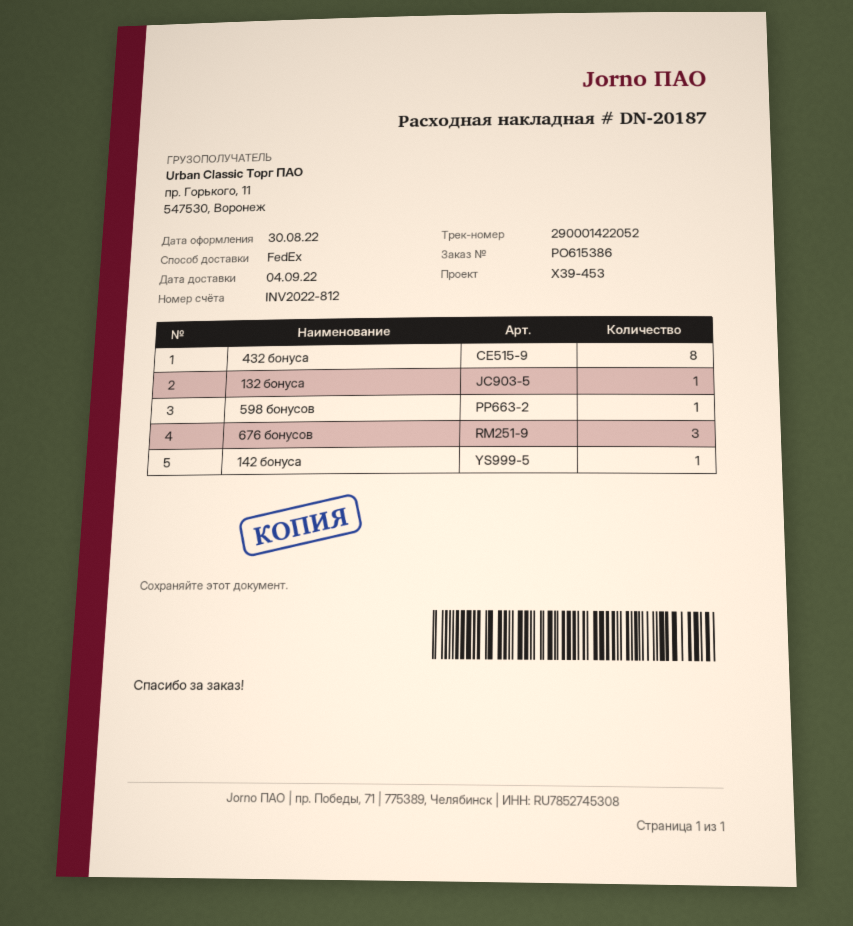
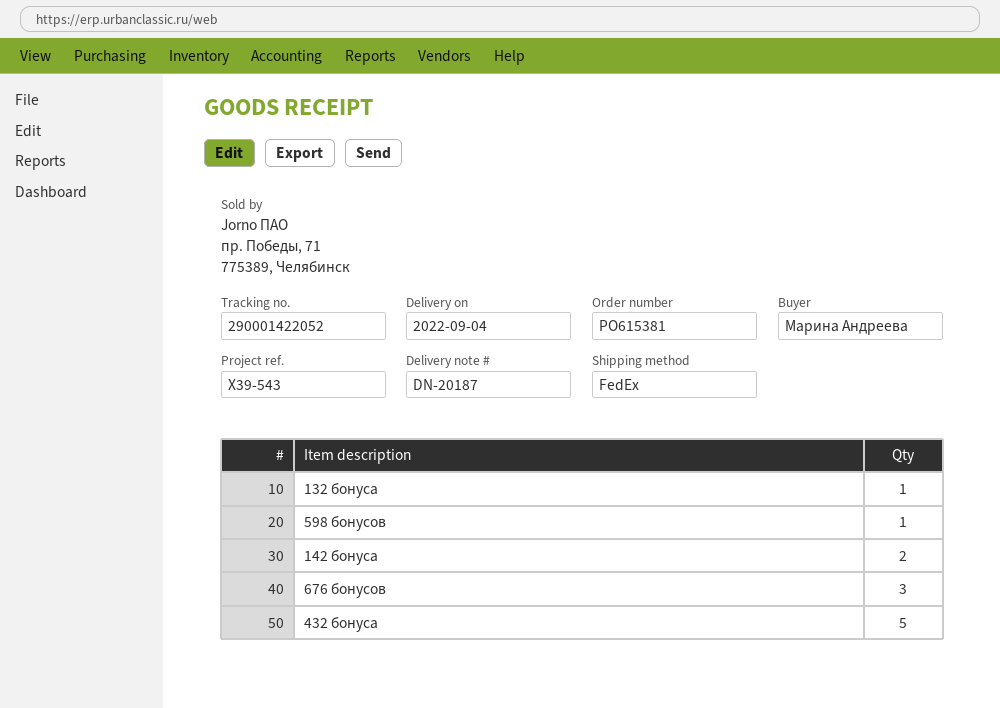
order number: PO615386 -> PO615381
reference: X39-453 -> X39-543
432 бонуса: 8 -> 5
142 бонуса: 1 -> 2

